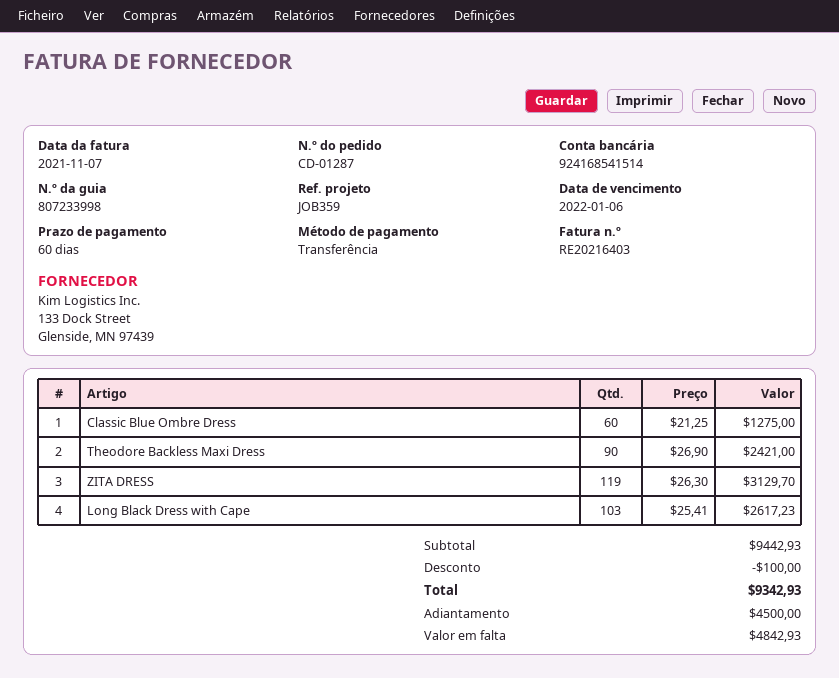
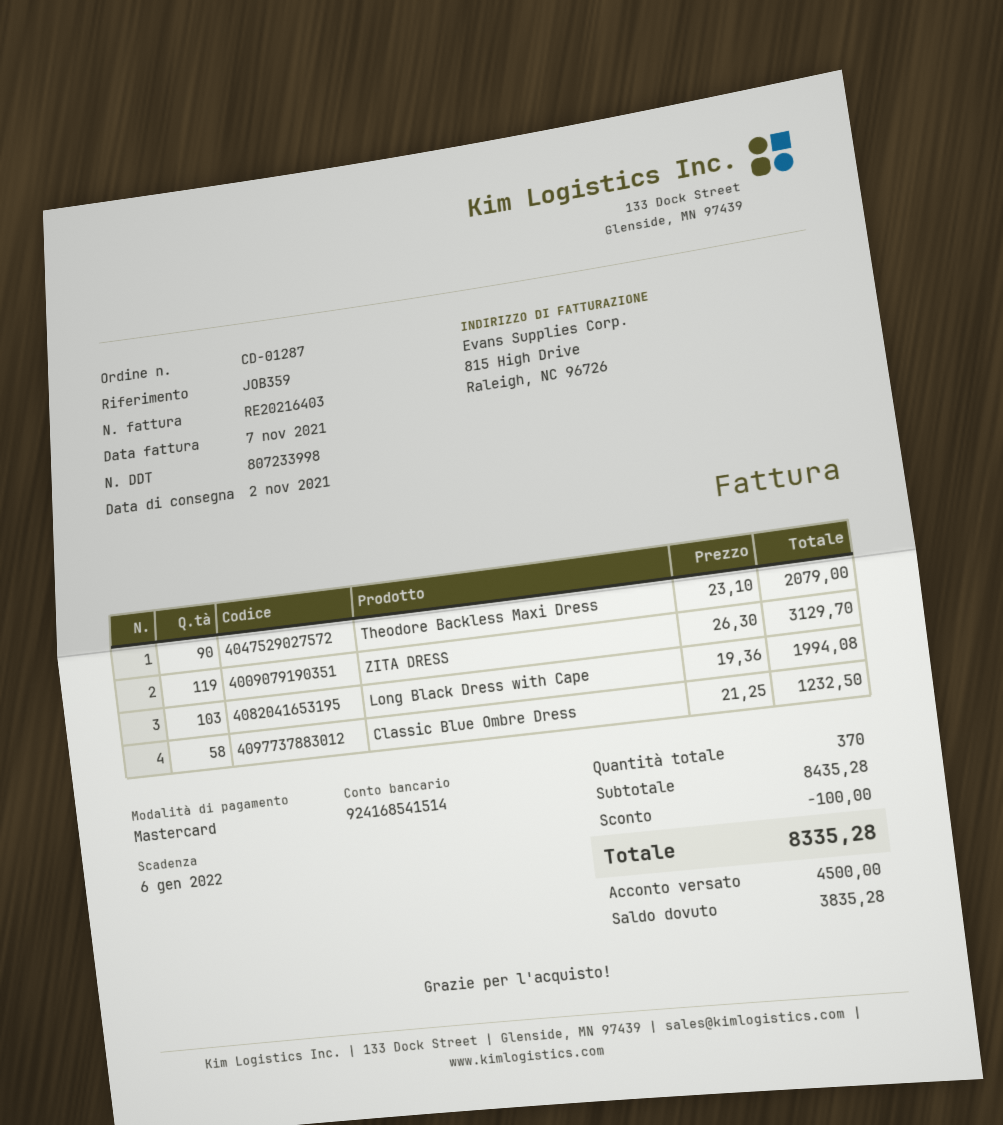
payment method: bank transfer -> Mastercard
Classic Blue Ombre Dress: 60 x 21.25 = 1275.00 -> 58 x 21.25 = 1232.50
Theodore Backless Maxi Dress: 90 x 26.90 = 2421.00 -> 90 x 23.10 = 2079.00
Long Black Dress with Cape: 103 x 25.41 = 2617.23 -> 103 x 19.36 = 1994.08
subtotal: 9442.93 -> 8435.28
total: 9342.93 -> 8335.28
balance: 4842.93 -> 3835.28

